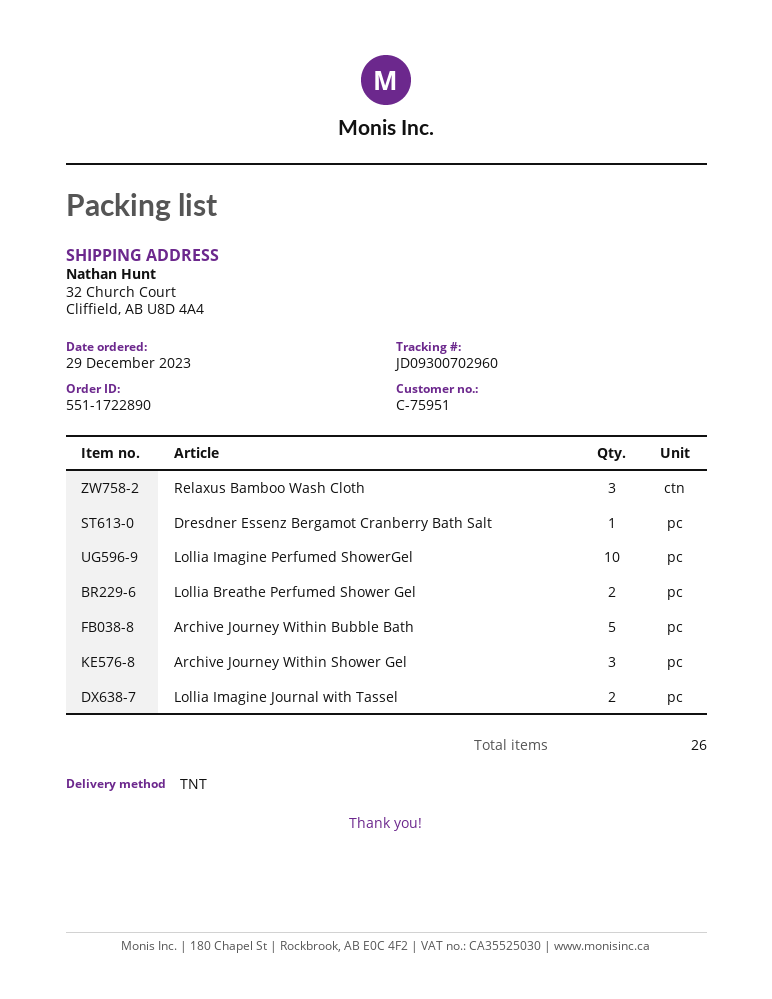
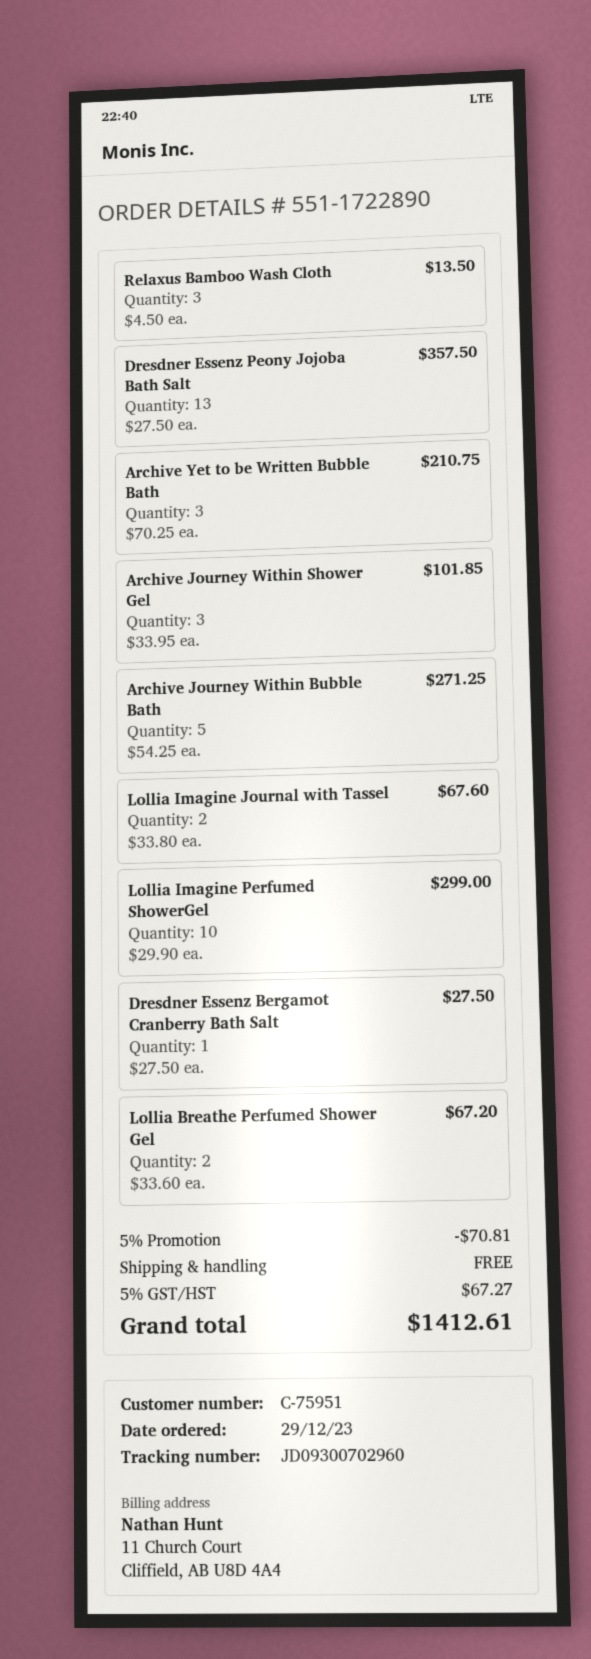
Dresdner Essenz Peony Jojoba Bath Salt: none -> 13
Archive Yet to be Written Bubble Bath: none -> 3

